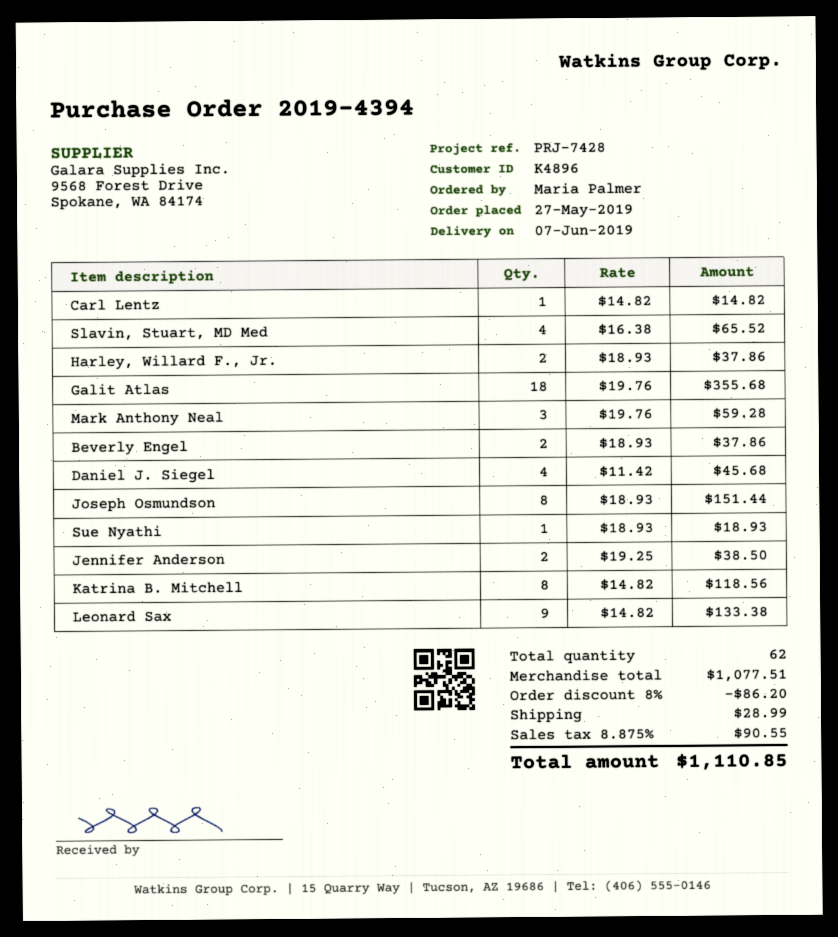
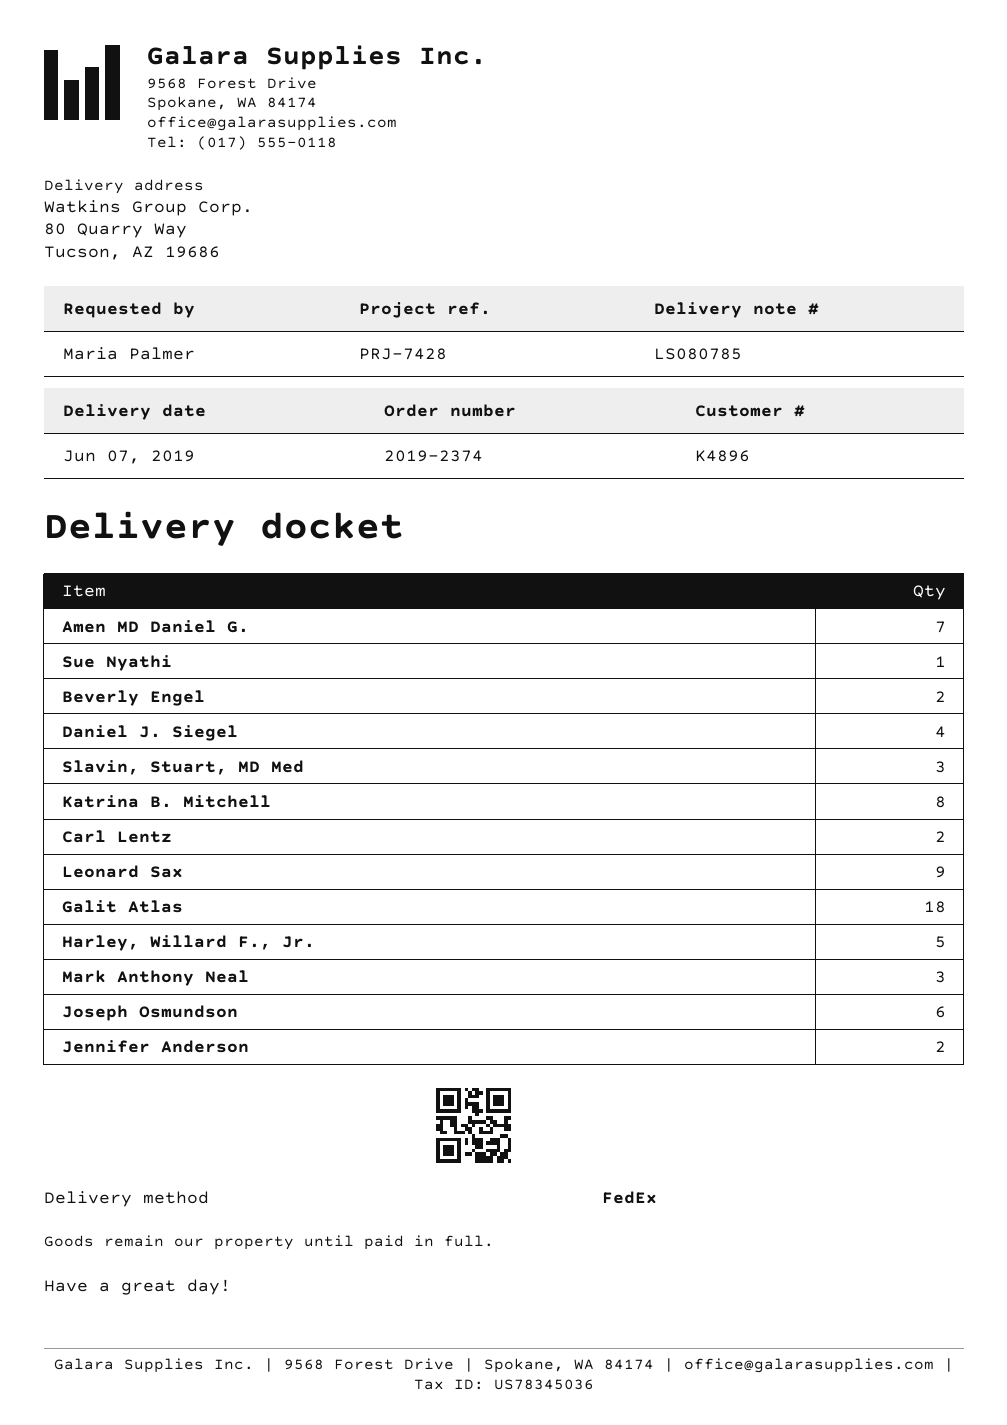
order number: 2019-4394 -> 2019-2374
Carl Lentz: 1 -> 2
Slavin, Stuart, MD Med: 4 -> 3
Harley, Willard F., Jr.: 2 -> 5
Joseph Osmundson: 8 -> 6
Amen MD Daniel G.: none -> 7

